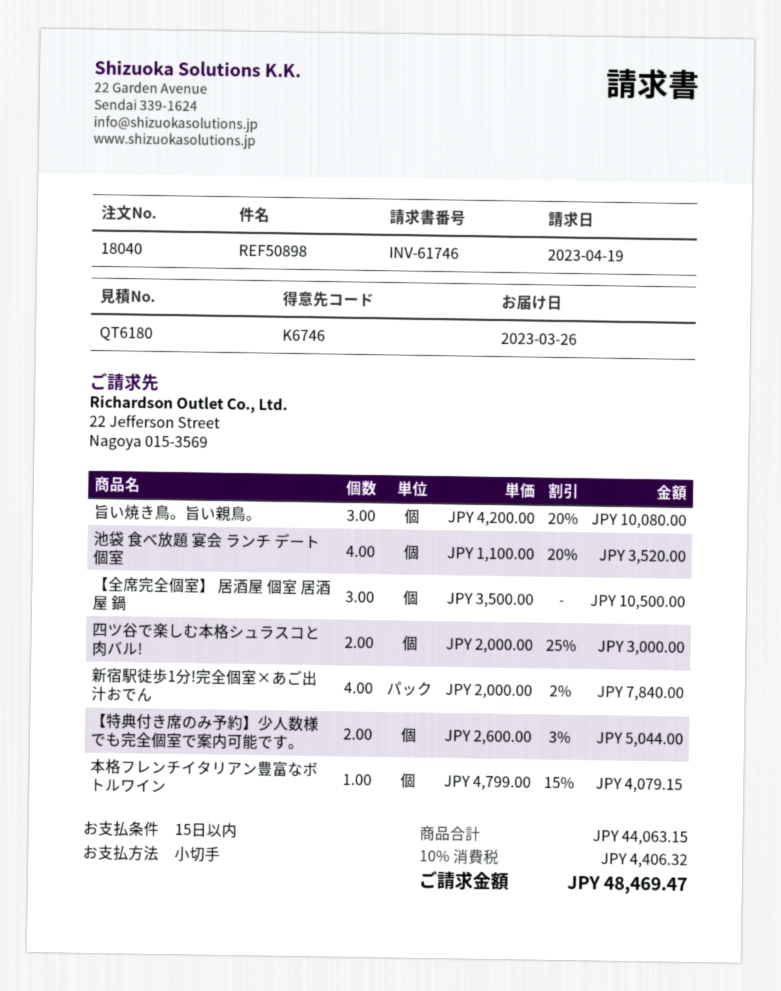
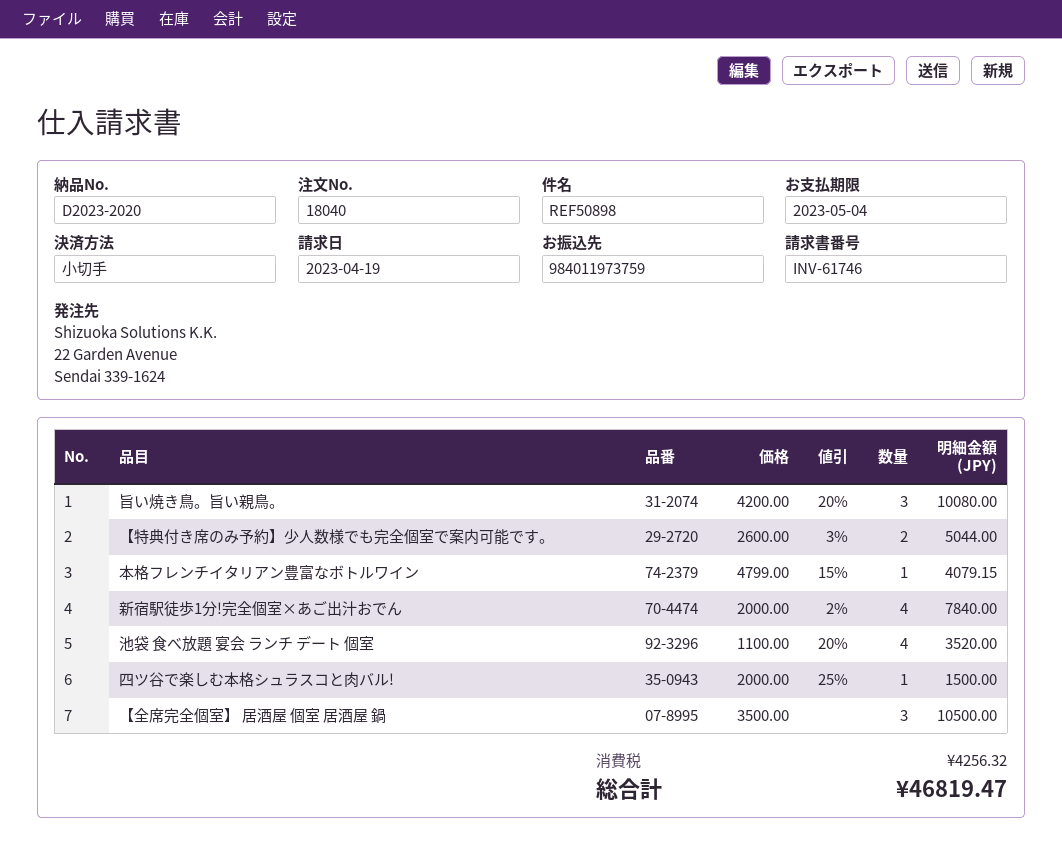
四ツ谷で楽しむ本格シュラスコと肉バル!: 2 x 2000.00 - 25% = 3000.00 -> 1 x 2000.00 - 25% = 1500.00
tax: 4406.32 -> 4256.32
total: 48469.47 -> 46819.47

